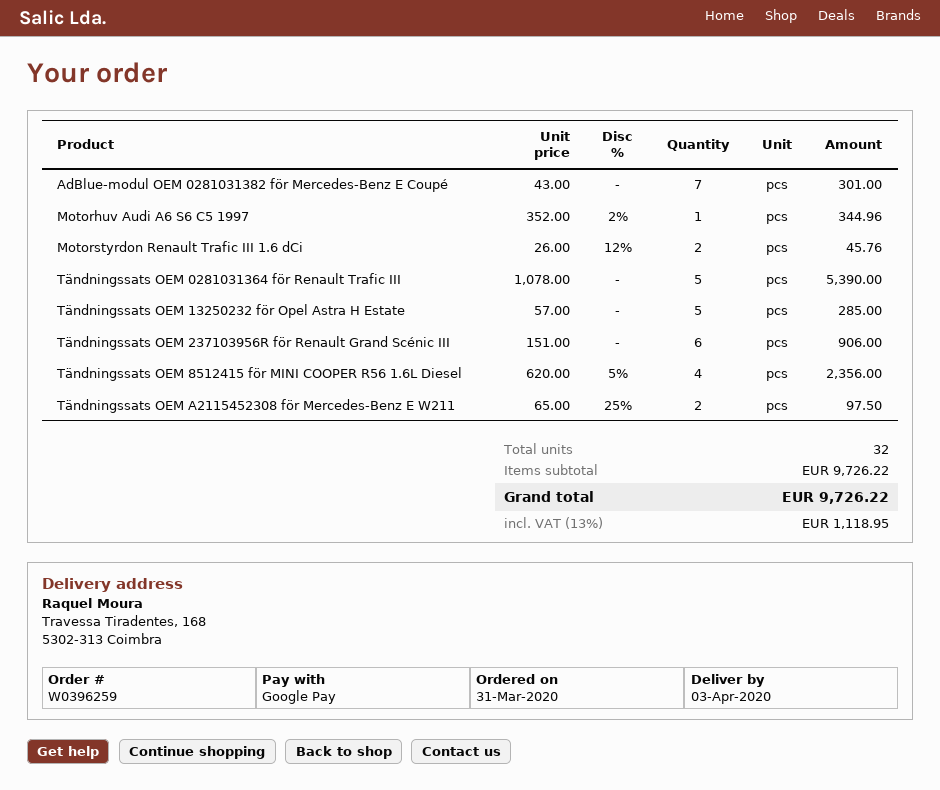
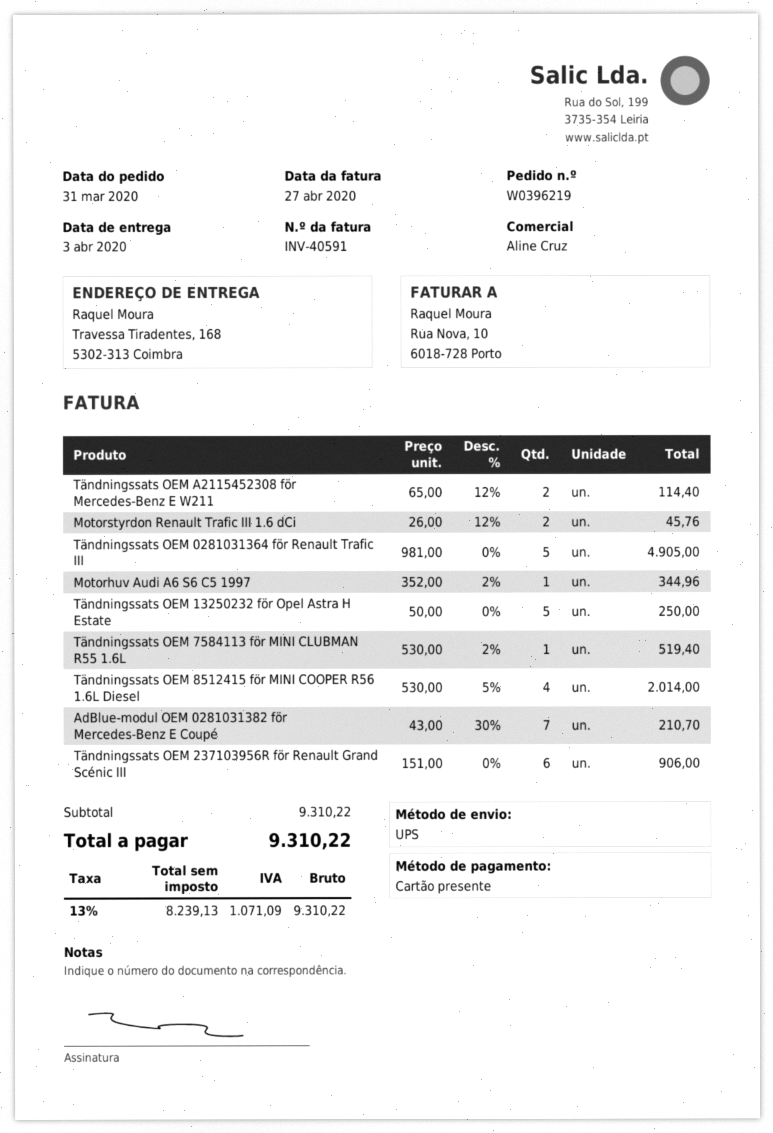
order number: W0396259 -> W0396219
payment method: Google Pay -> gift card
AdBlue-modul OEM 0281031382 för Mercedes-Benz E Coupé: 7 x 43.00 = 301.00 -> 7 x 43.00 - 30% = 210.70
Tändningssats OEM 0281031364 för Renault Trafic III: 5 x 1078.00 = 5390.00 -> 5 x 981.00 = 4905.00
Tändningssats OEM 13250232 för Opel Astra H Estate: 5 x 57.00 = 285.00 -> 5 x 50.00 = 250.00
Tändningssats OEM 8512415 för MINI COOPER R56 1.6L Diesel: 4 x 620.00 - 5% = 2356.00 -> 4 x 530.00 - 5% = 2014.00
Tändningssats OEM A2115452308 för Mercedes-Benz E W211: 2 x 65.00 - 25% = 97.50 -> 2 x 65.00 - 12% = 114.40
Tändningssats OEM 7584113 för MINI CLUBMAN R55 1.6L: none -> 1 x 530.00 - 2% = 519.40
subtotal: 9726.22 -> 9310.22
tax: 13% = 1118.95 -> 13% = 1071.09
total: 9726.22 -> 9310.22

